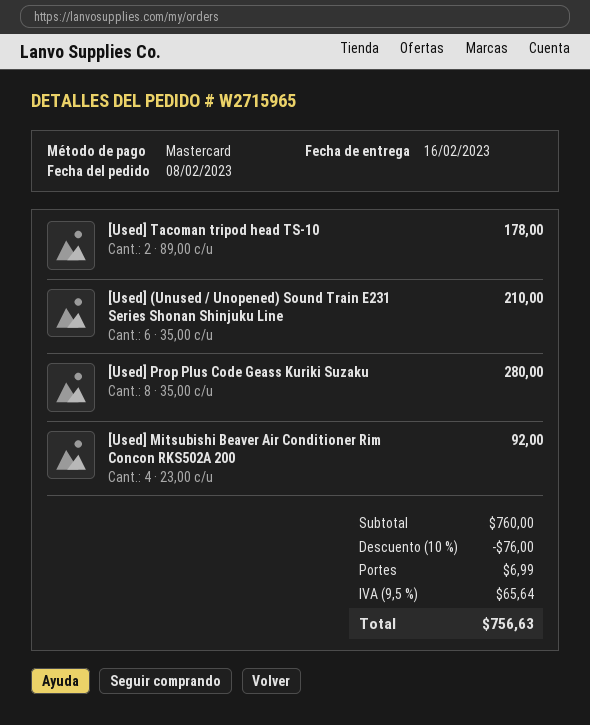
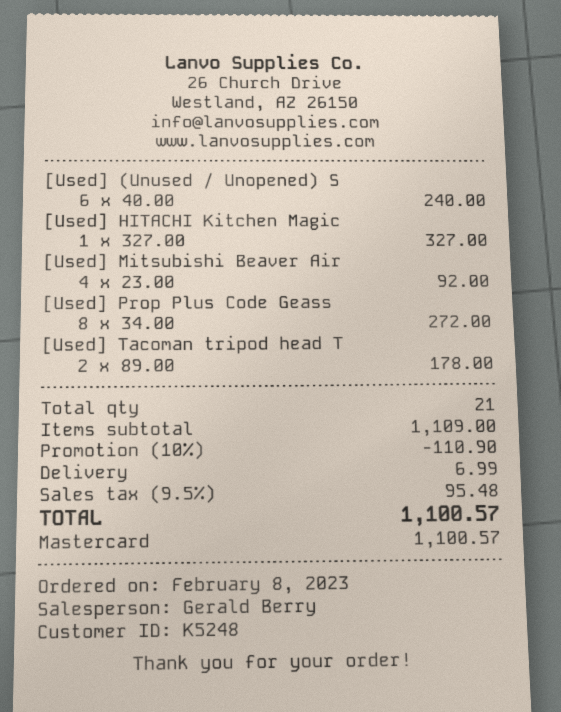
[Used] (Unused / Unopened) Sound Train E231 Series Shonan Shinjuku Line: 6 x 35.00 = 210.00 -> 6 x 40.00 = 240.00
[Used] Prop Plus Code Geass Kuriki Suzaku: 8 x 35.00 = 280.00 -> 8 x 34.00 = 272.00
[Used] HITACHI Kitchen Magic: none -> 1 x 327.00 = 327.00
subtotal: 760.00 -> 1109.00
discount: 10% = 76.00 -> 10% = 110.90
tax: 9.5% = 65.64 -> 9.5% = 95.48
total: 756.63 -> 1100.57

